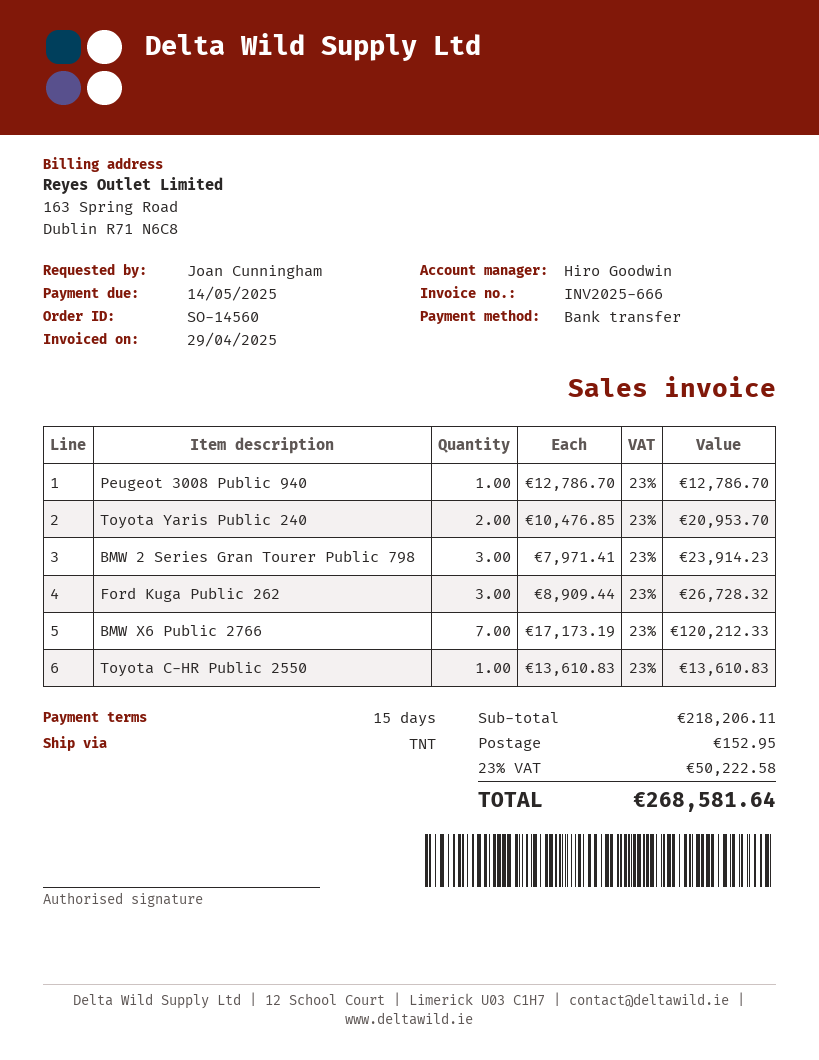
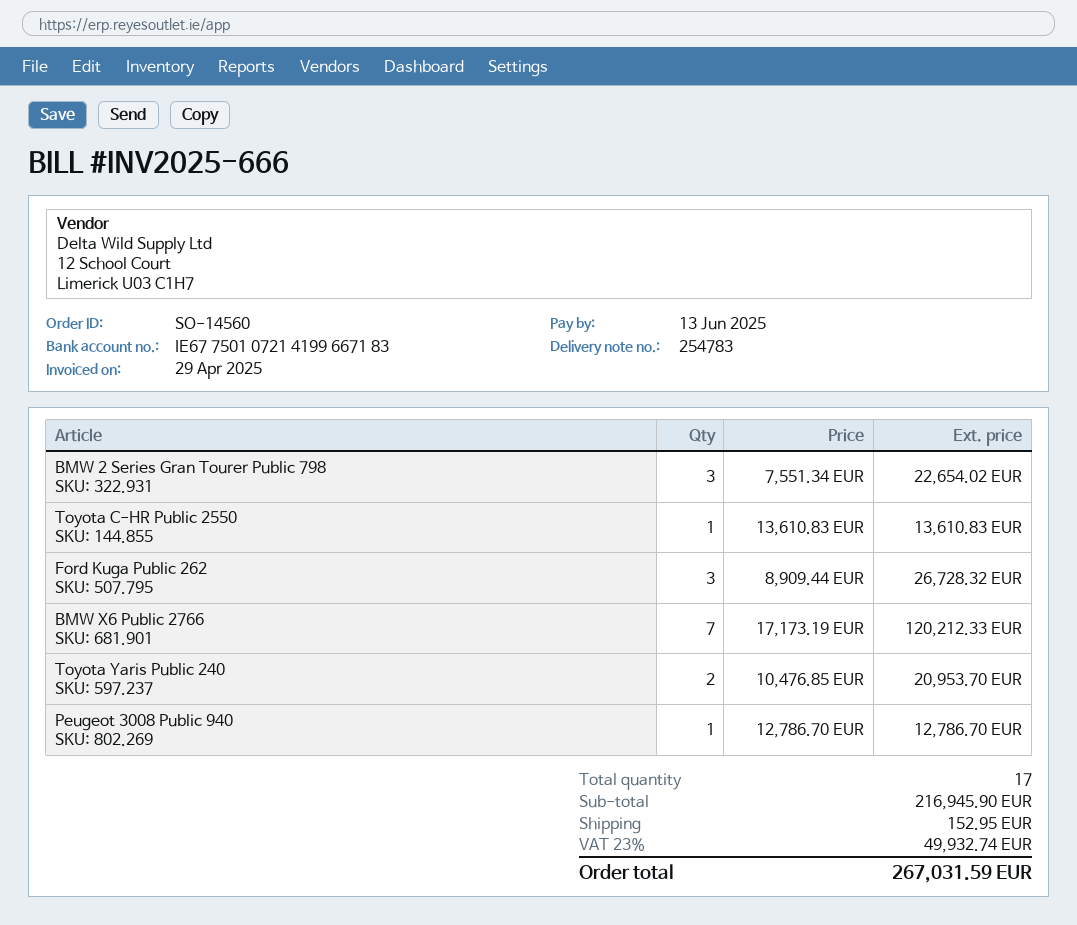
due date: 2025-05-14 -> 2025-06-13
BMW 2 Series Gran Tourer Public 798: 3 x 7971.41 = 23914.23 -> 3 x 7551.34 = 22654.02
subtotal: 218206.11 -> 216945.90
tax: 23% = 50222.58 -> 23% = 49932.74
total: 268581.64 -> 267031.59

